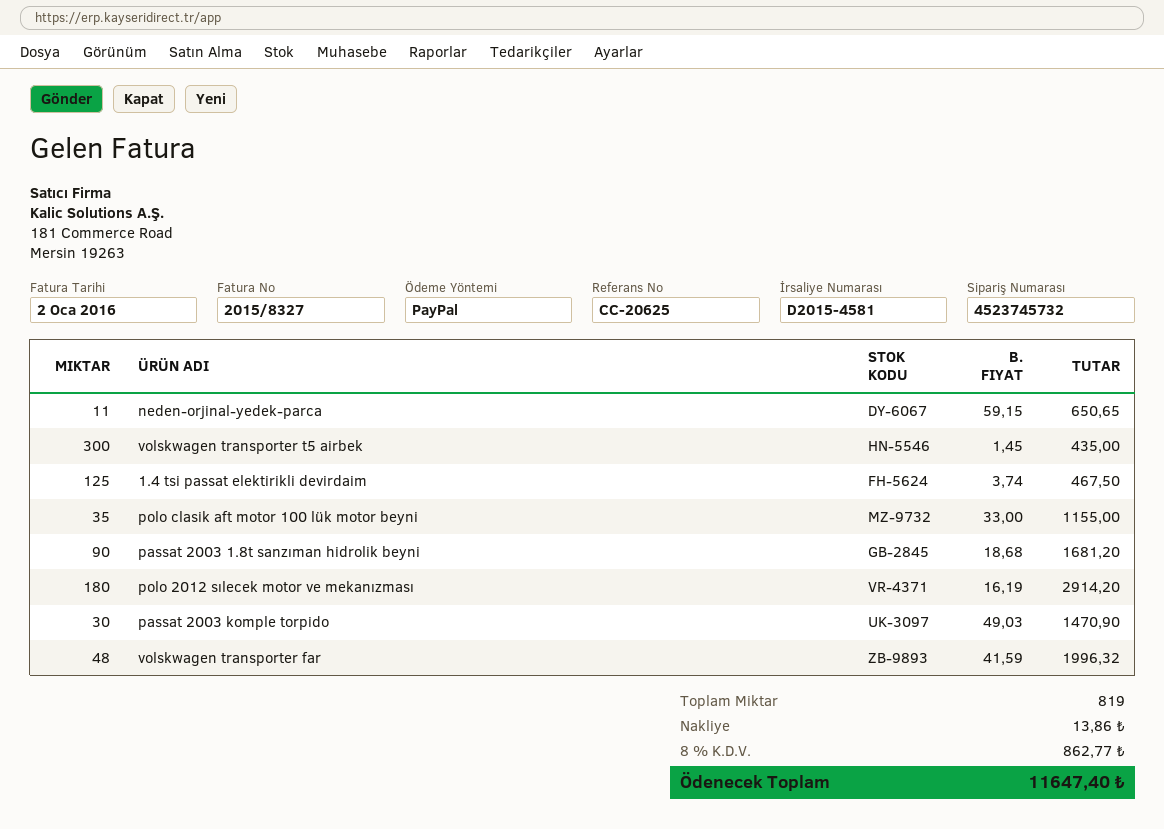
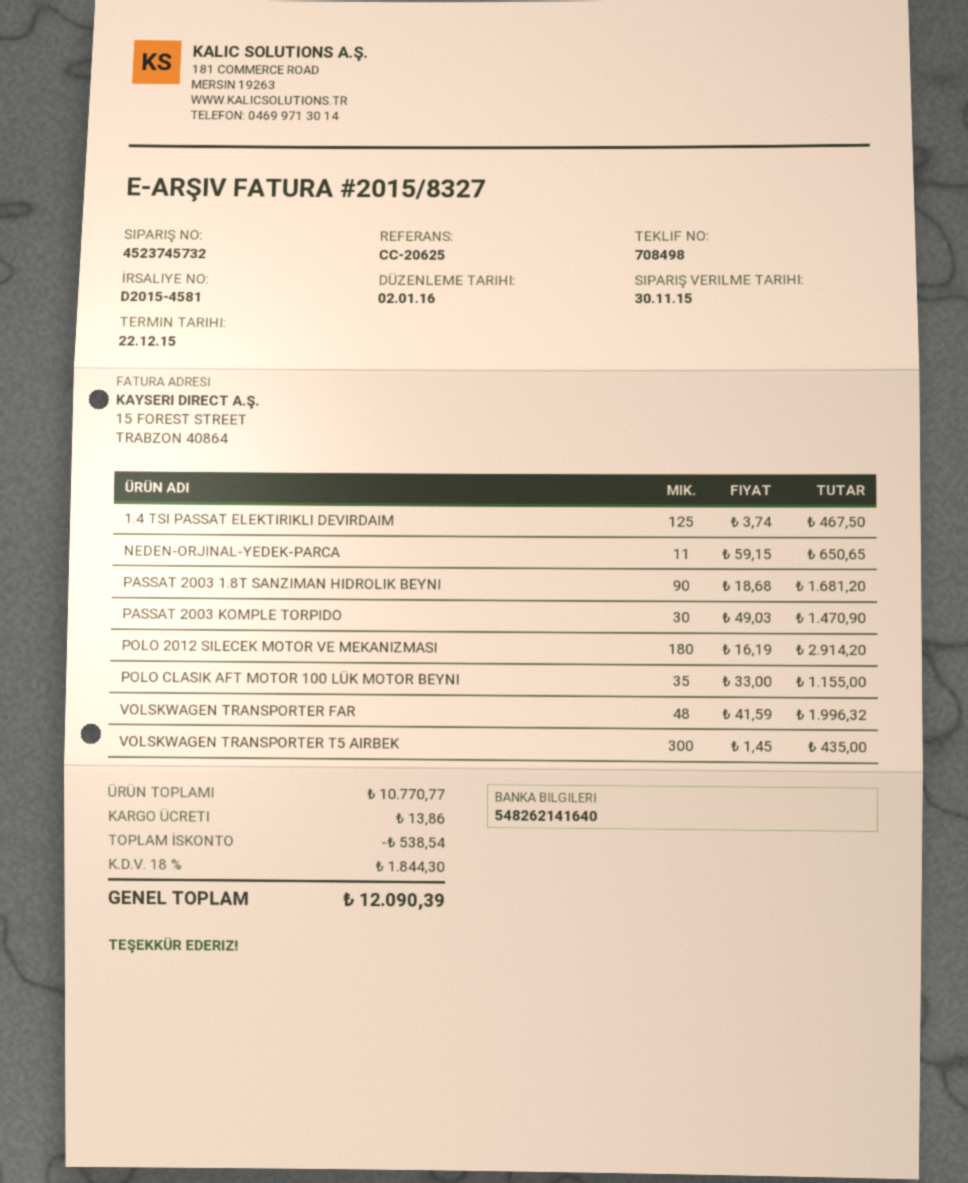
discount: none -> 538.54
tax: 8% = 862.77 -> 18% = 1844.30
total: 11647.40 -> 12090.39

